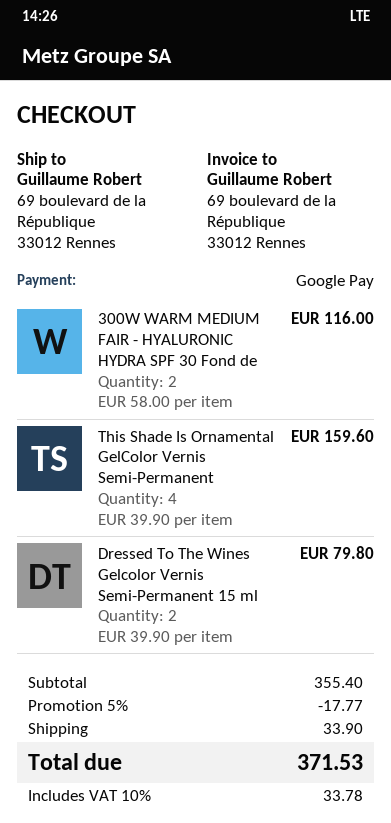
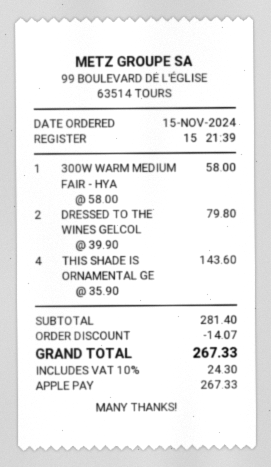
payment method: Google Pay -> Apple Pay
300W WARM MEDIUM FAIR - HYALURONIC HYDRA SPF 30 Fond de: 2 x 58.00 = 116.00 -> 1 x 58.00 = 58.00
This Shade Is Ornamental GelColor Vernis Semi-Permanent: 4 x 39.90 = 159.60 -> 4 x 35.90 = 143.60
subtotal: 355.40 -> 281.40
discount: 17.77 -> 14.07
shipping: 33.90 -> none
tax: 10% = 33.78 -> 10% = 24.30
total: 371.53 -> 267.33

